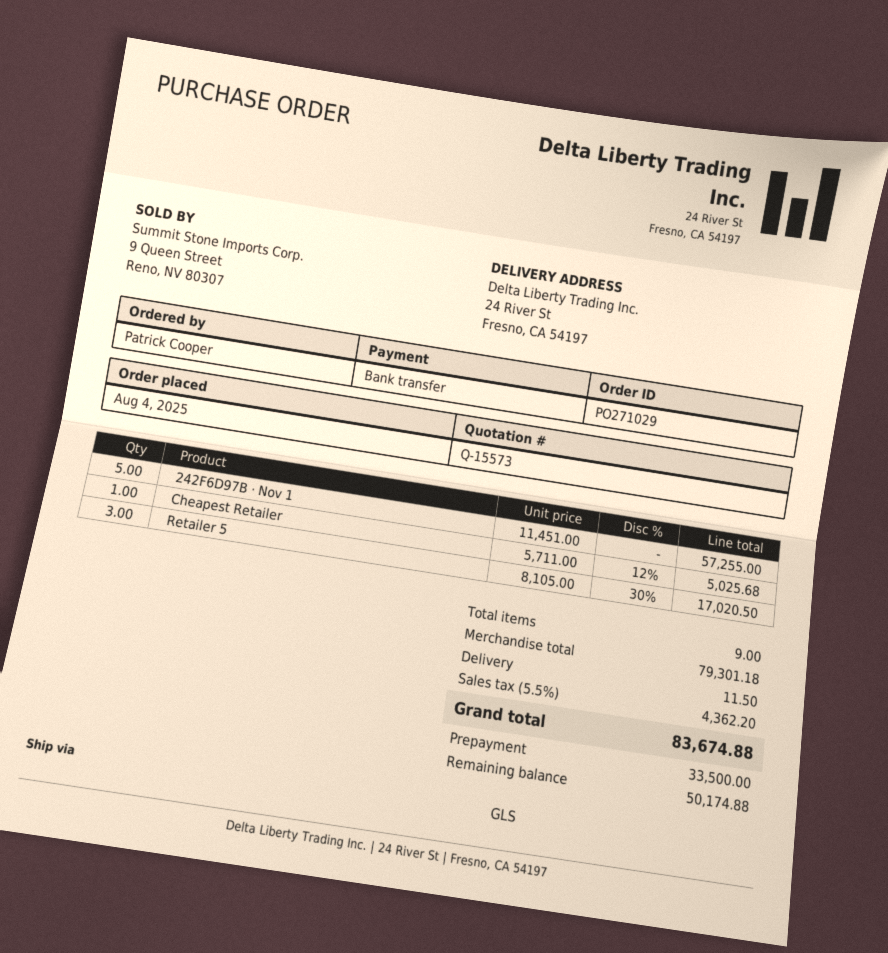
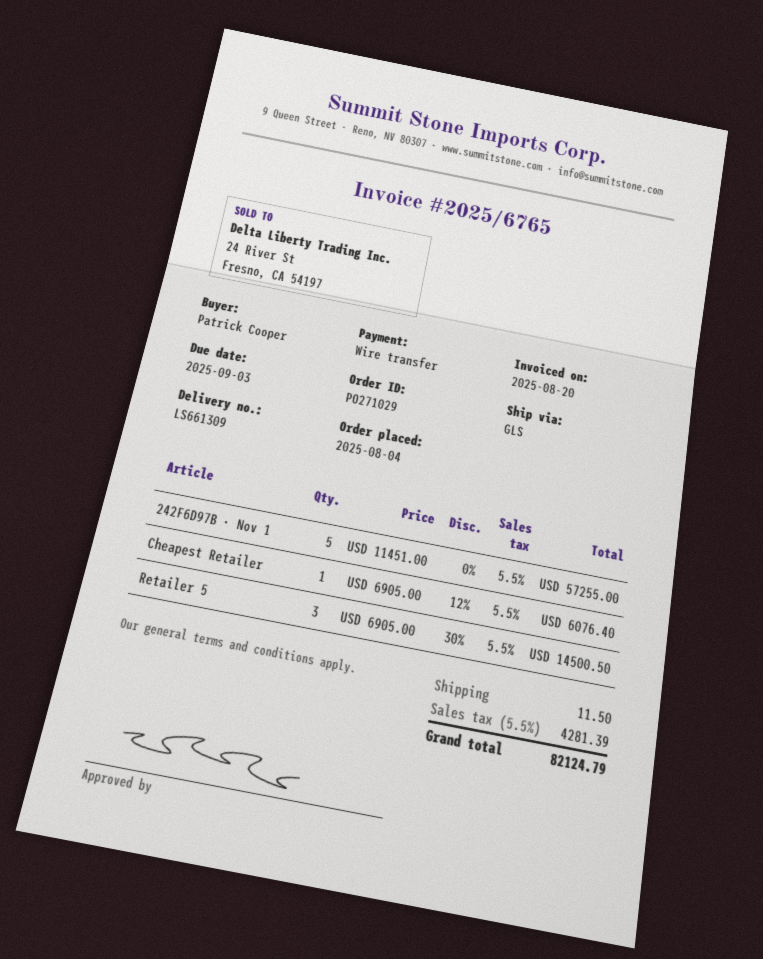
Cheapest Retailer: 1 x 5711.00 - 12% = 5025.68 -> 1 x 6905.00 - 12% = 6076.40
Retailer 5: 3 x 8105.00 - 30% = 17020.50 -> 3 x 6905.00 - 30% = 14500.50
tax: 5.5% = 4362.20 -> 5.5% = 4281.39
total: 83674.88 -> 82124.79

